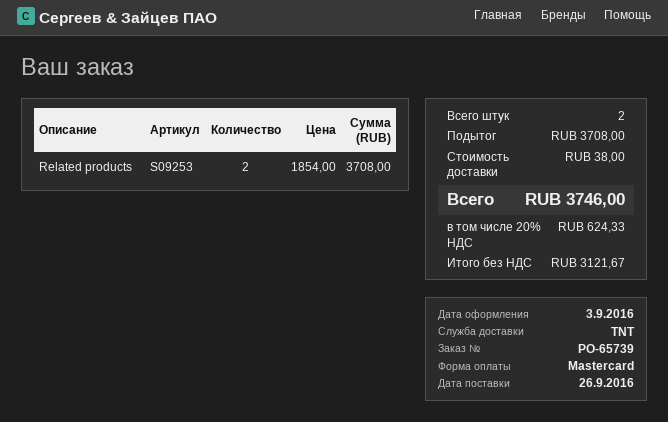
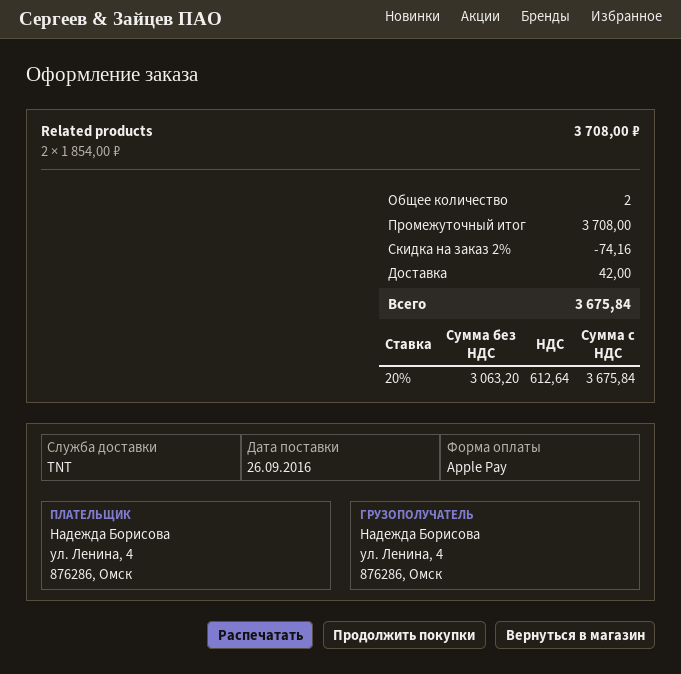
payment method: Mastercard -> Apple Pay
discount: none -> 2% = 74.16
shipping: 38.00 -> 42.00
net: 3121.67 -> 3063.20
tax: 20% = 624.33 -> 20% = 612.64
total: 3746.00 -> 3675.84

